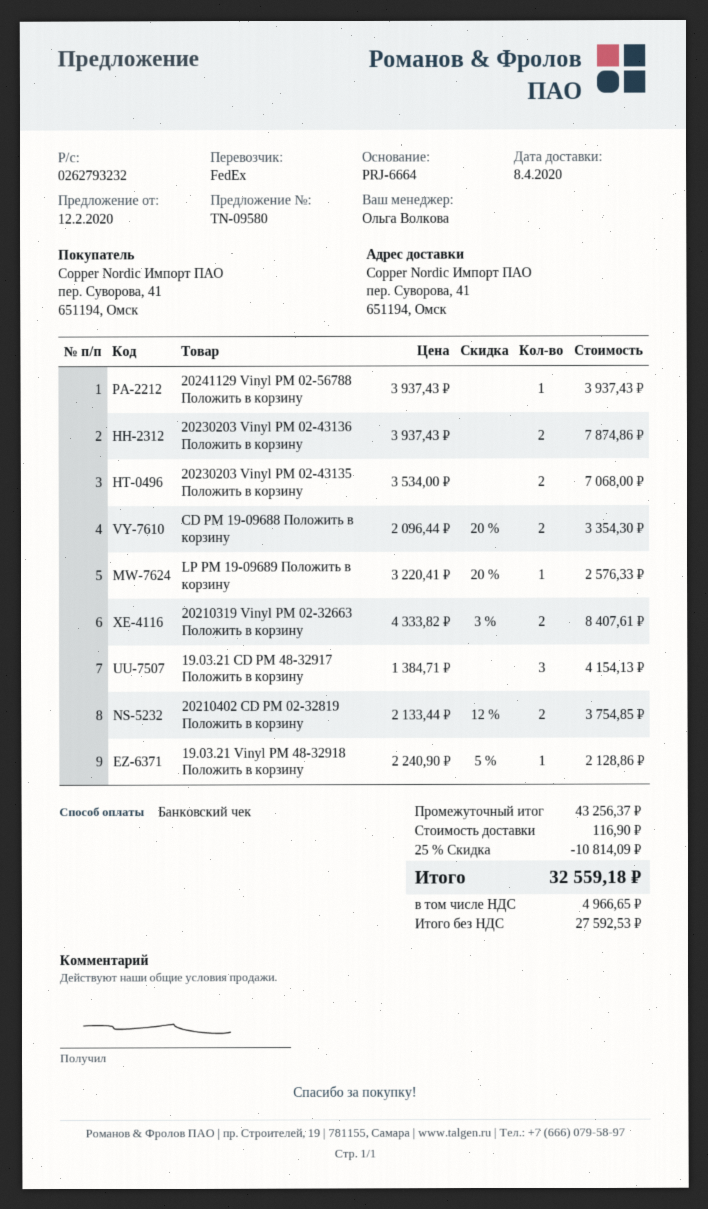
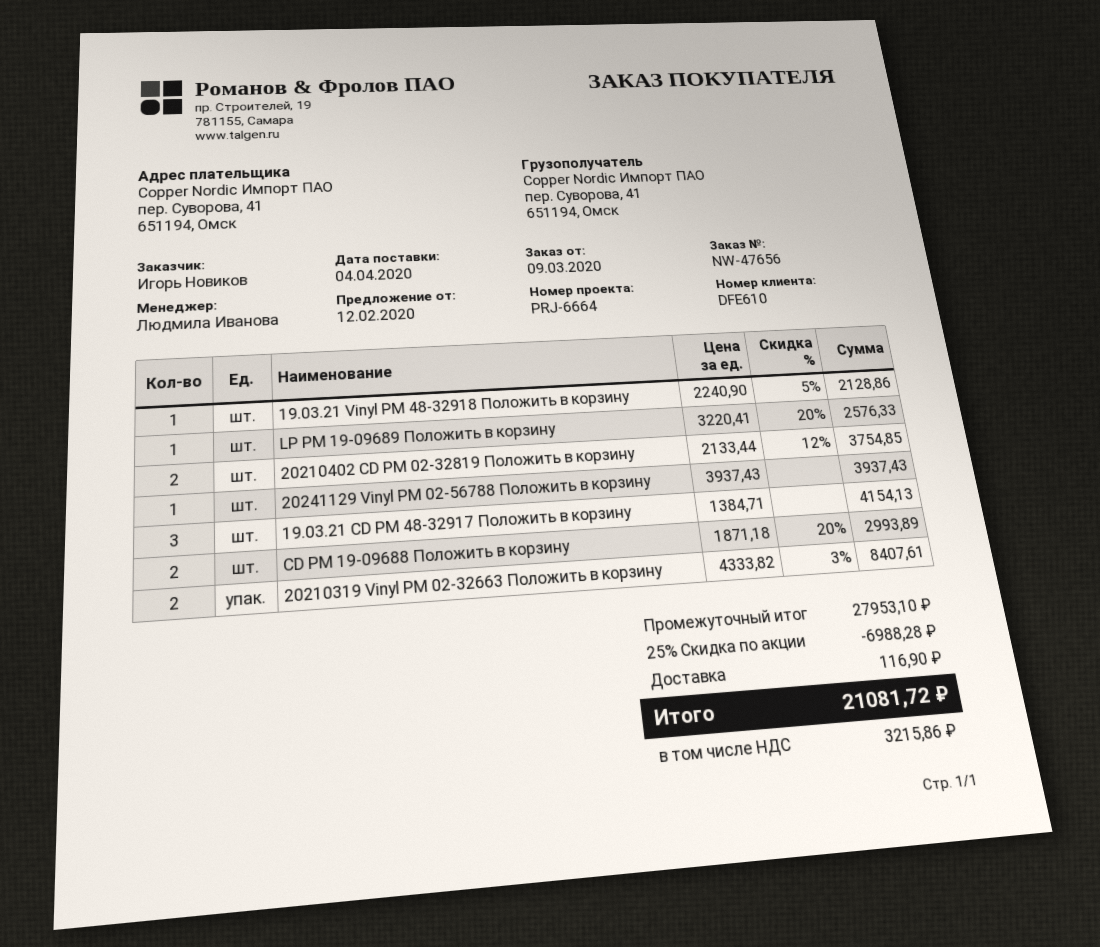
delivery date: 2020-04-08 -> 2020-04-04
sales rep: Ольга Волкова -> Людмила Иванова
20230203 Vinyl PM 02-43136 Положить в корзину: 2 x 3937.43 = 7874.86 -> none
20230203 Vinyl PM 02-43135 Положить в корзину: 2 x 3534.00 = 7068.00 -> none
CD PM 19-09688 Положить в корзину: 2 x 2096.44 - 20% = 3354.30 -> 2 x 1871.18 - 20% = 2993.89
subtotal: 43256.37 -> 27953.10
discount: 25% = 10814.09 -> 25% = 6988.28
tax: 4966.65 -> 3215.86
total: 32559.18 -> 21081.72

